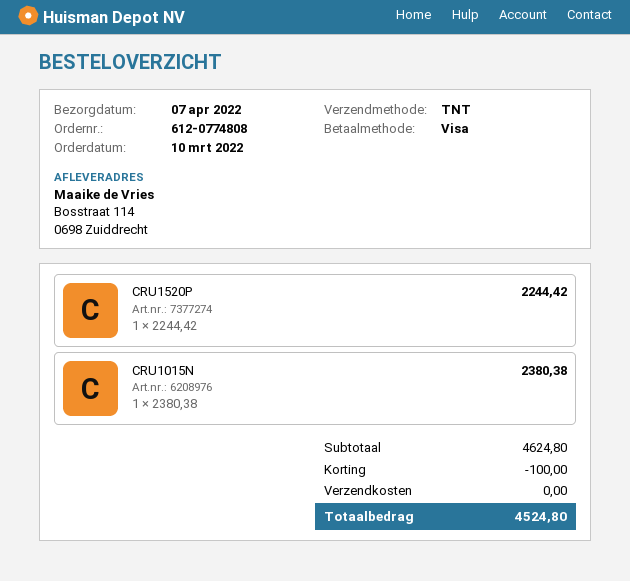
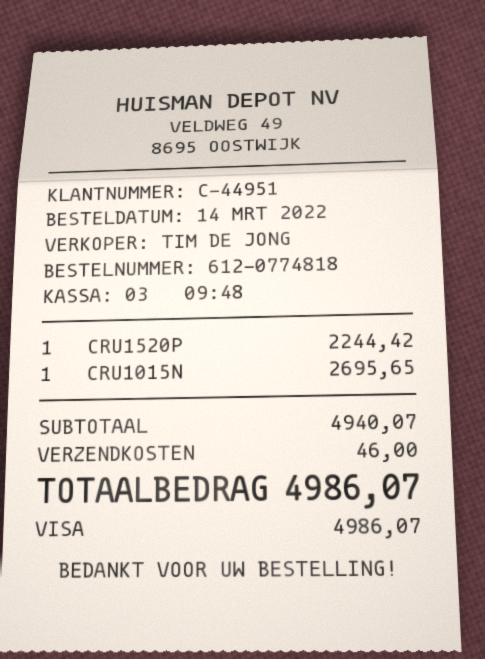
order number: 612-0774808 -> 612-0774818
order date: 2022-03-10 -> 2022-03-14
CRU1015N: 1 for 2380.38 -> 1 for 2695.65
subtotal: 4624.80 -> 4940.07
discount: 100.00 -> none
shipping: 0.00 -> 46.00
total: 4524.80 -> 4986.07

